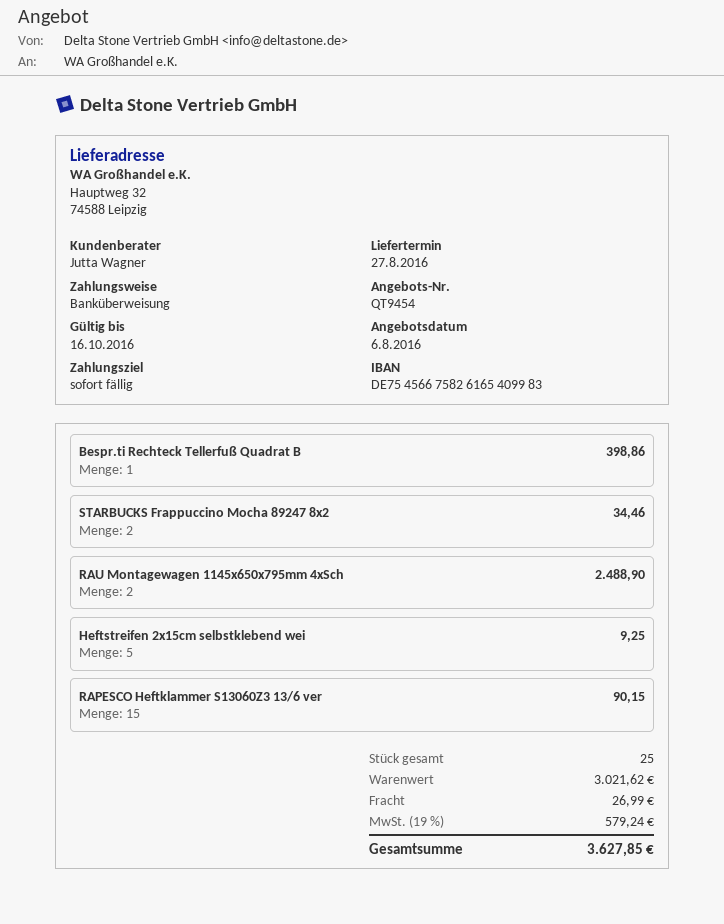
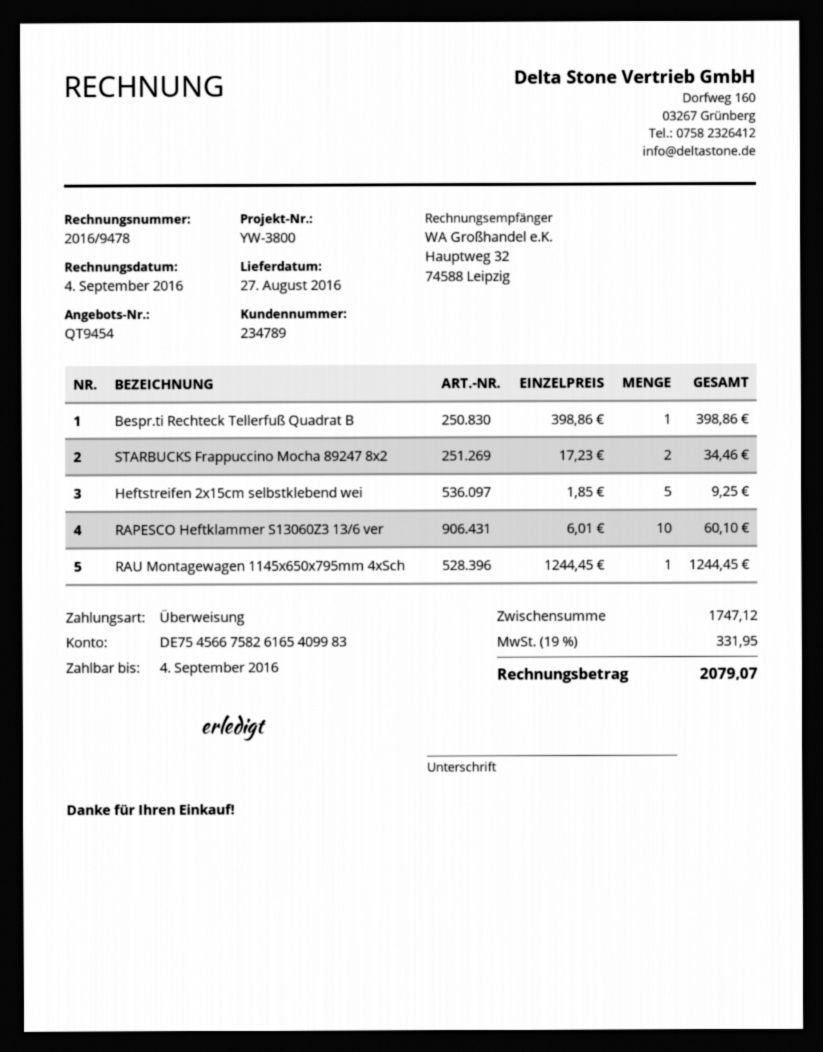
RAU Montagewagen 1145x650x795mm 4xSch: 2 for 2488.90 -> 1 for 1244.45
RAPESCO Heftklammer S13060Z3 13/6 ver: 15 for 90.15 -> 10 for 60.10
subtotal: 3021.62 -> 1747.12
shipping: 26.99 -> none
tax: 19% = 579.24 -> 19% = 331.95
total: 3627.85 -> 2079.07

